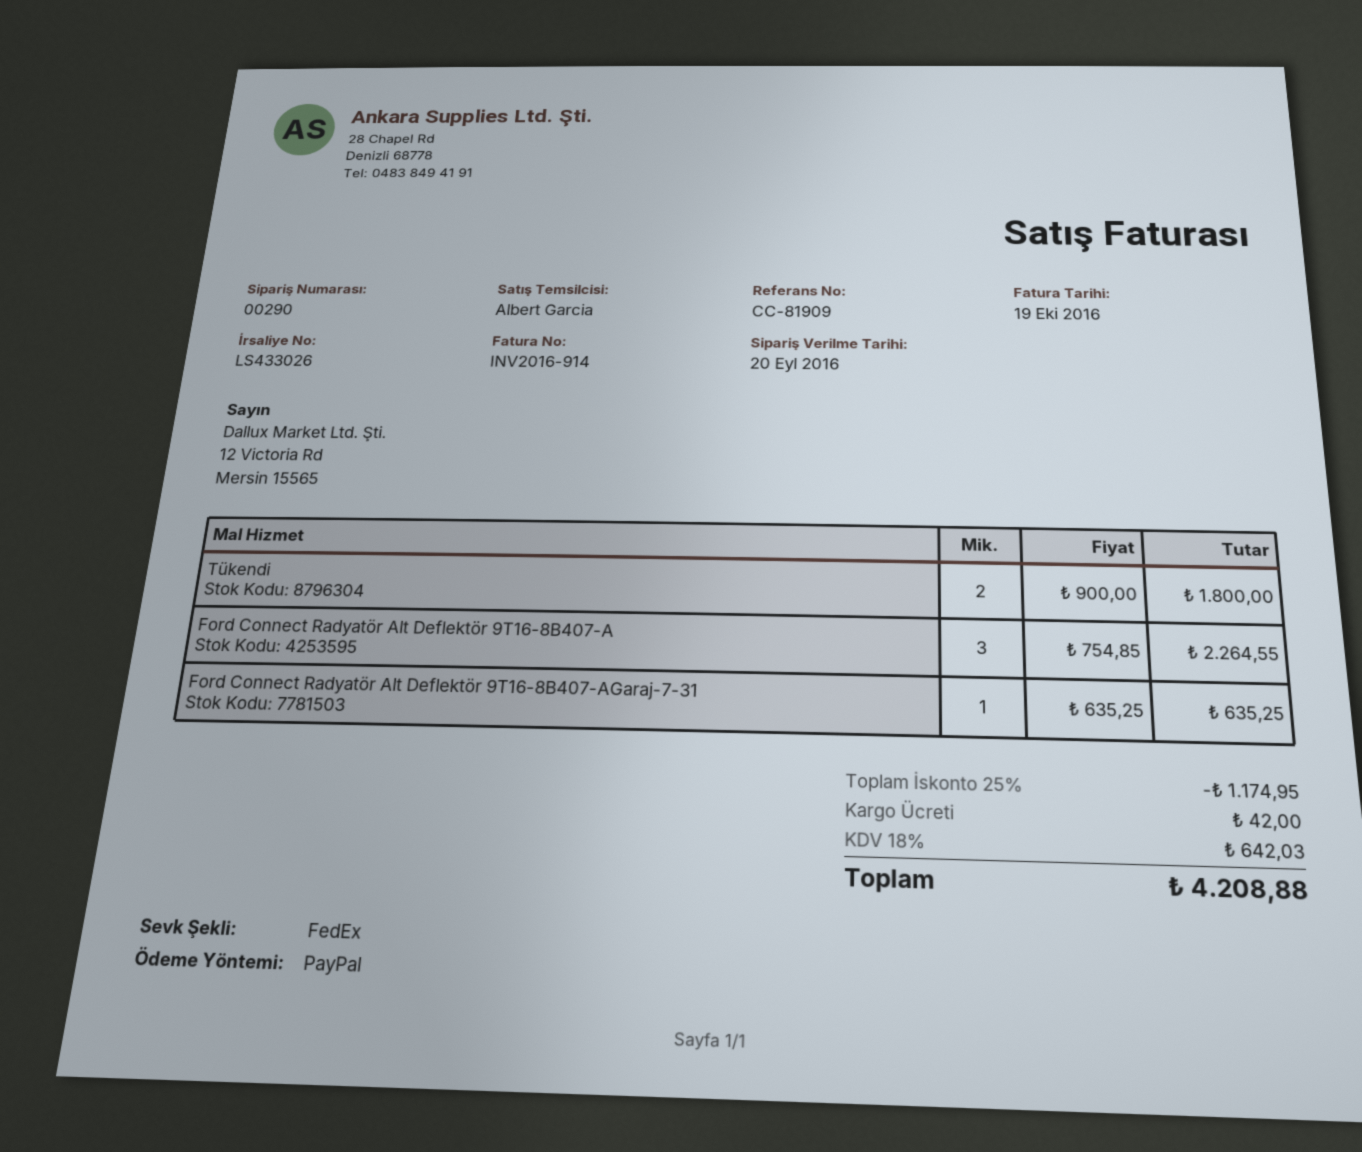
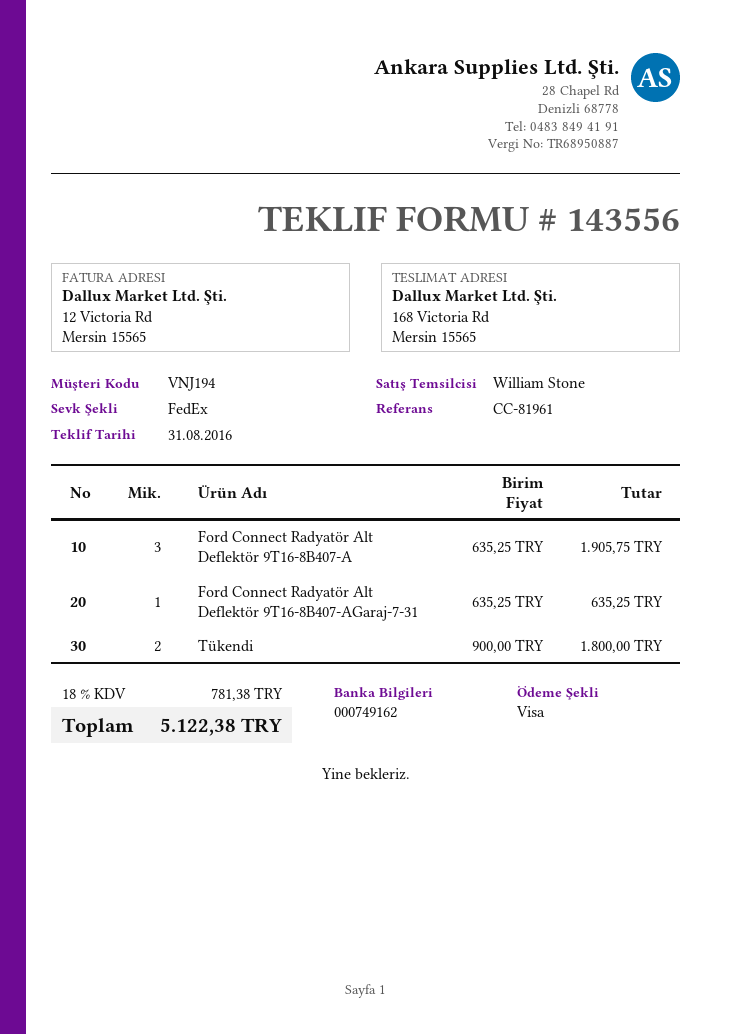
reference: CC-81909 -> CC-81961
sales rep: Albert Garcia -> William Stone
payment method: PayPal -> Visa
Ford Connect Radyatör Alt Deflektör 9T16-8B407-A: 3 x 754.85 = 2264.55 -> 3 x 635.25 = 1905.75
discount: 25% = 1174.95 -> none
shipping: 42.00 -> none
tax: 18% = 642.03 -> 18% = 781.38
total: 4208.88 -> 5122.38

